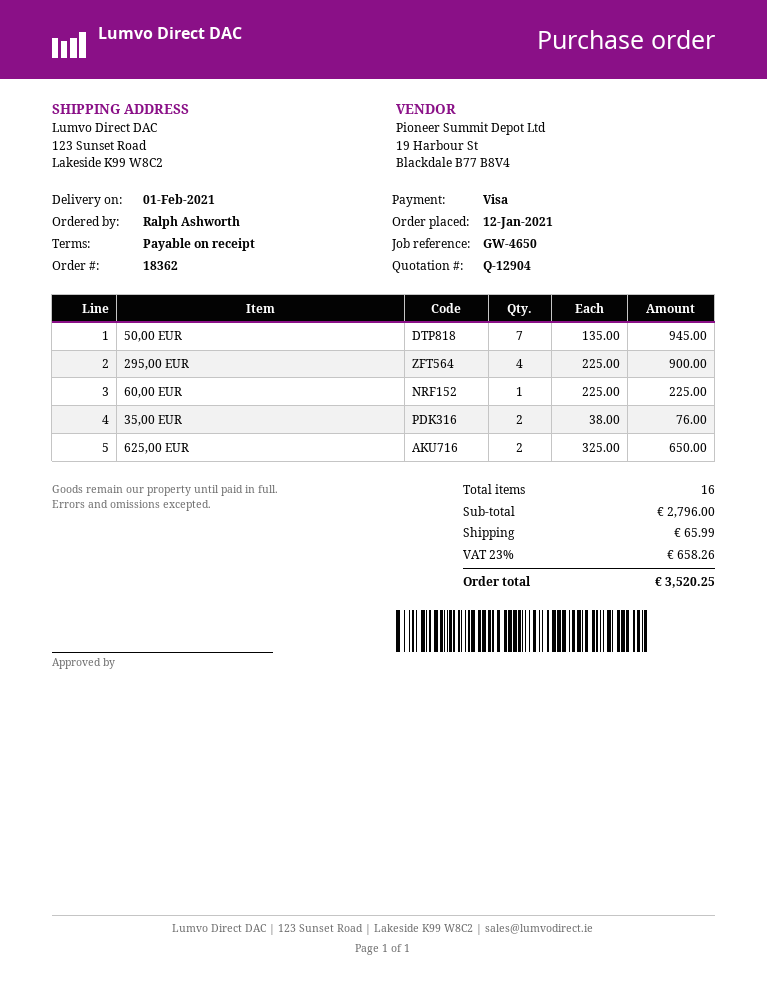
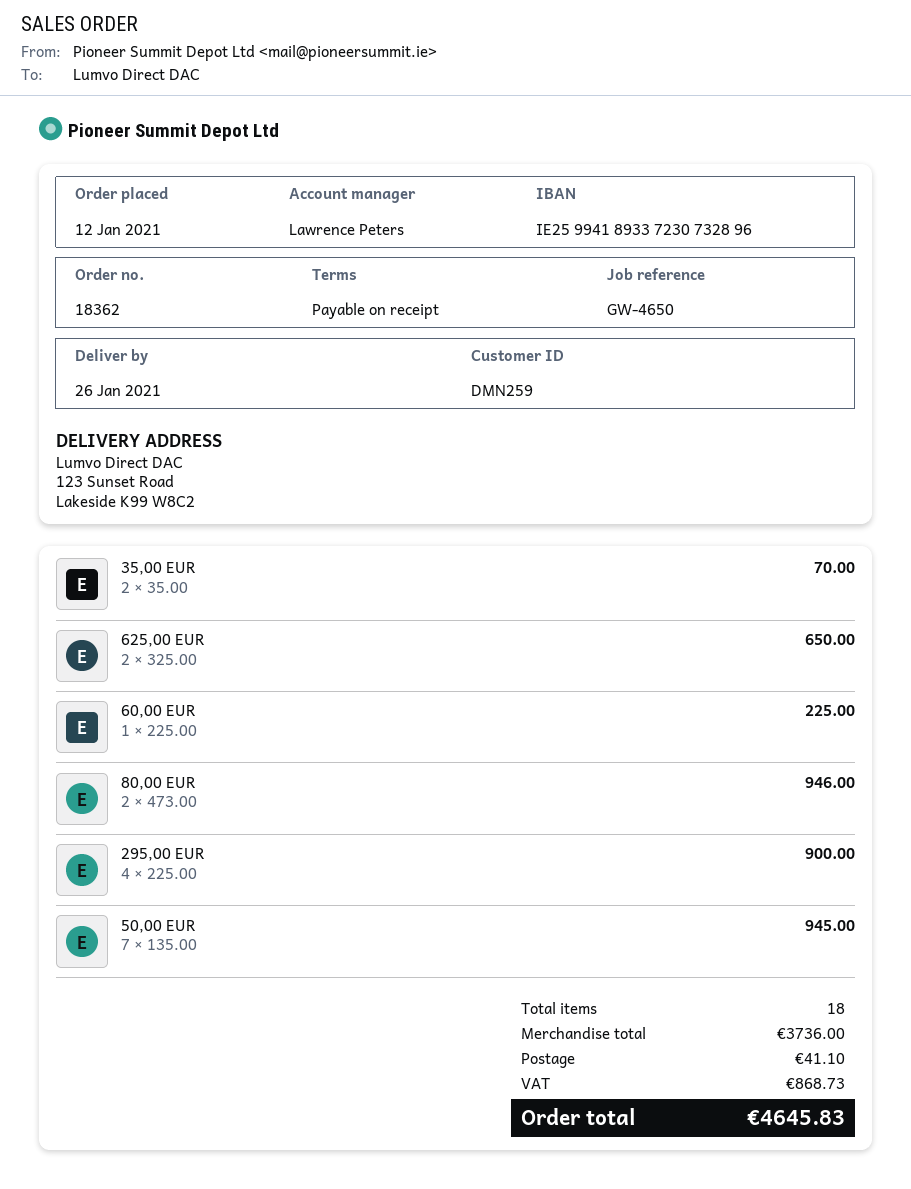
delivery date: 2021-02-01 -> 2021-01-26
35,00 EUR: 2 x 38.00 = 76.00 -> 2 x 35.00 = 70.00
80,00 EUR: none -> 2 x 473.00 = 946.00
total quantity: 16 -> 18
subtotal: 2796.00 -> 3736.00
shipping: 65.99 -> 41.10
tax: 658.26 -> 868.73
total: 3520.25 -> 4645.83

